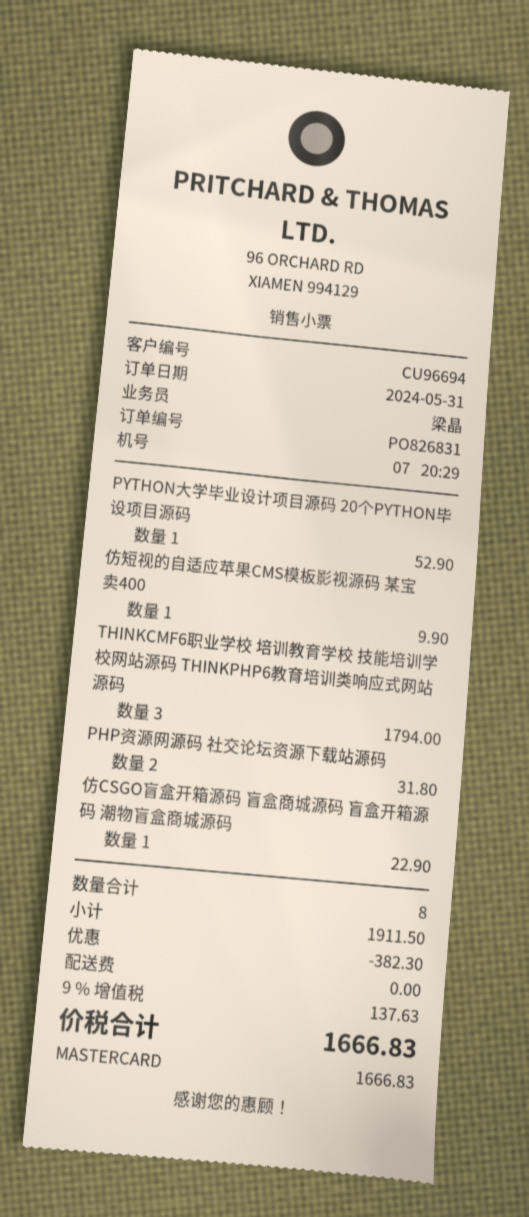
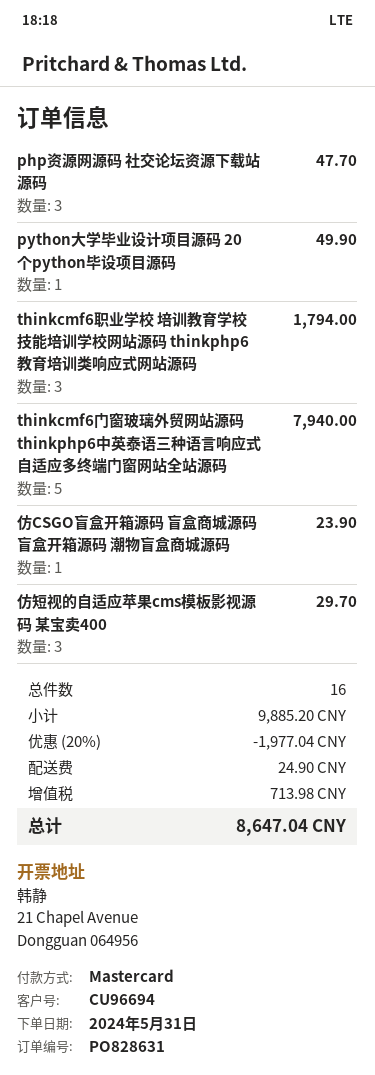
order number: PO826831 -> PO828631
PYTHON大学毕业设计项目源码 20个PYTHON毕设项目源码: 1 for 52.90 -> 1 for 49.90
仿短视的自适应苹果CMS模板影视源码 某宝卖400: 1 for 9.90 -> 3 for 29.70
PHP资源网源码 社交论坛资源下载站源码: 2 for 31.80 -> 3 for 47.70
仿CSGO盲盒开箱源码 盲盒商城源码 盲盒开箱源码 潮物盲盒商城源码: 1 for 22.90 -> 1 for 23.90
thinkcmf6门窗玻璃外贸网站源码 thinkphp6中英泰语三种语言响应式 自适应多终端门窗网站全站源码: none -> 5 for 7940.00
total quantity: 8 -> 16
subtotal: 1911.50 -> 9885.20
discount: 382.30 -> 1977.04
shipping: 0.00 -> 24.90
tax: 137.63 -> 713.98
total: 1666.83 -> 8647.04

